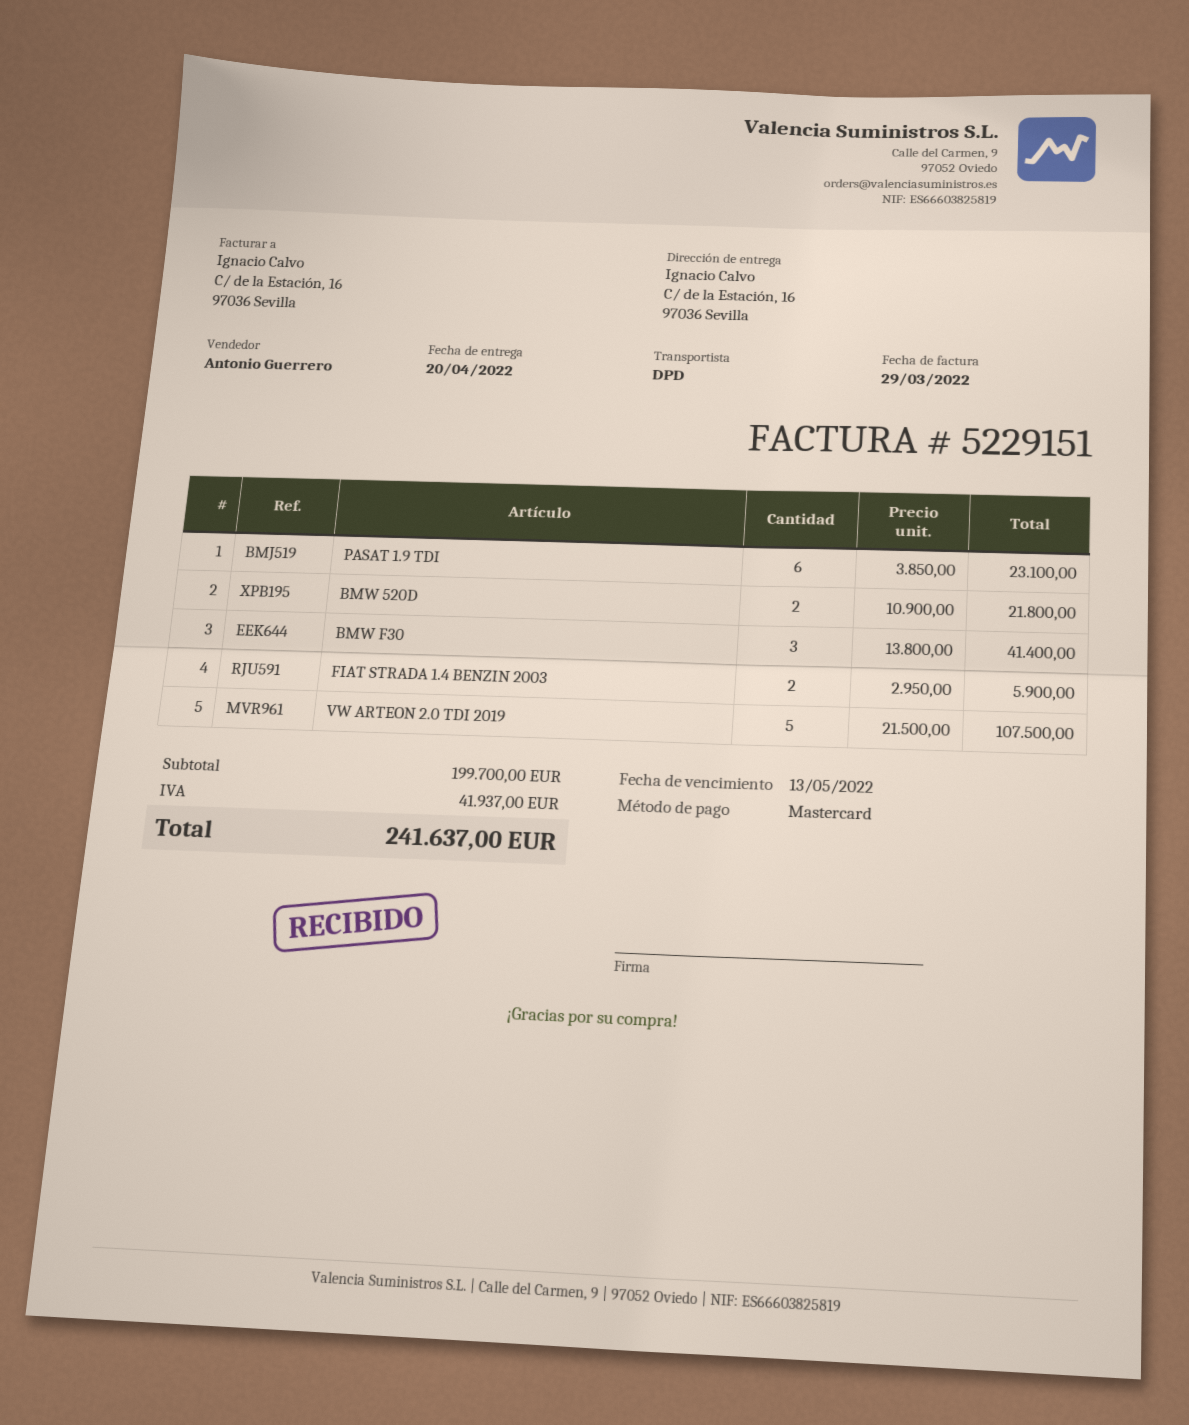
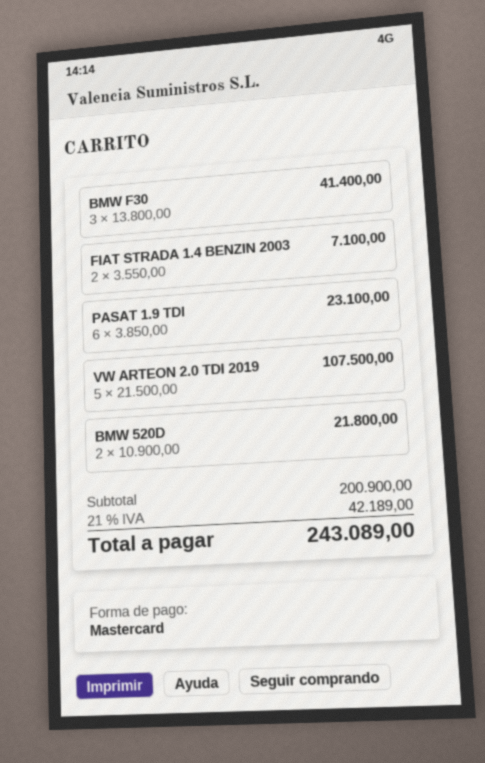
FIAT STRADA 1.4 BENZIN 2003: 2 x 2950.00 = 5900.00 -> 2 x 3550.00 = 7100.00
subtotal: 199700.00 -> 200900.00
tax: 41937.00 -> 42189.00
total: 241637.00 -> 243089.00

